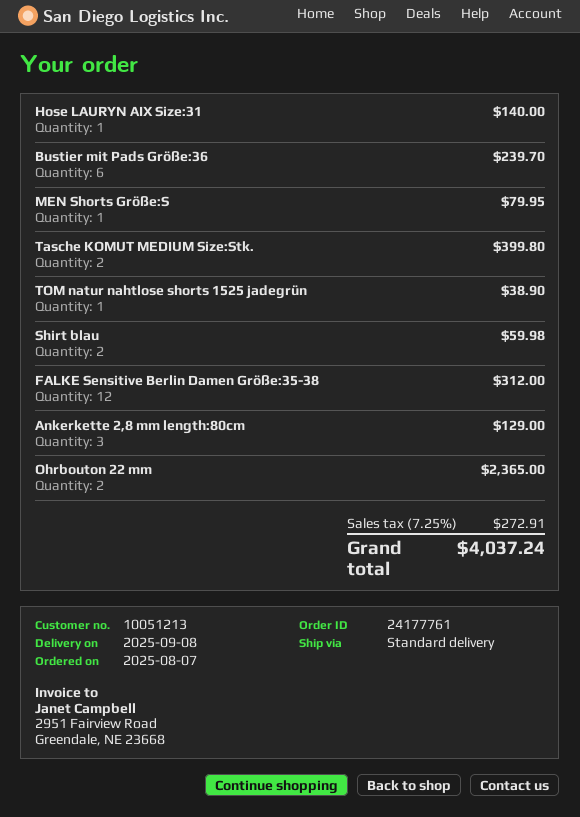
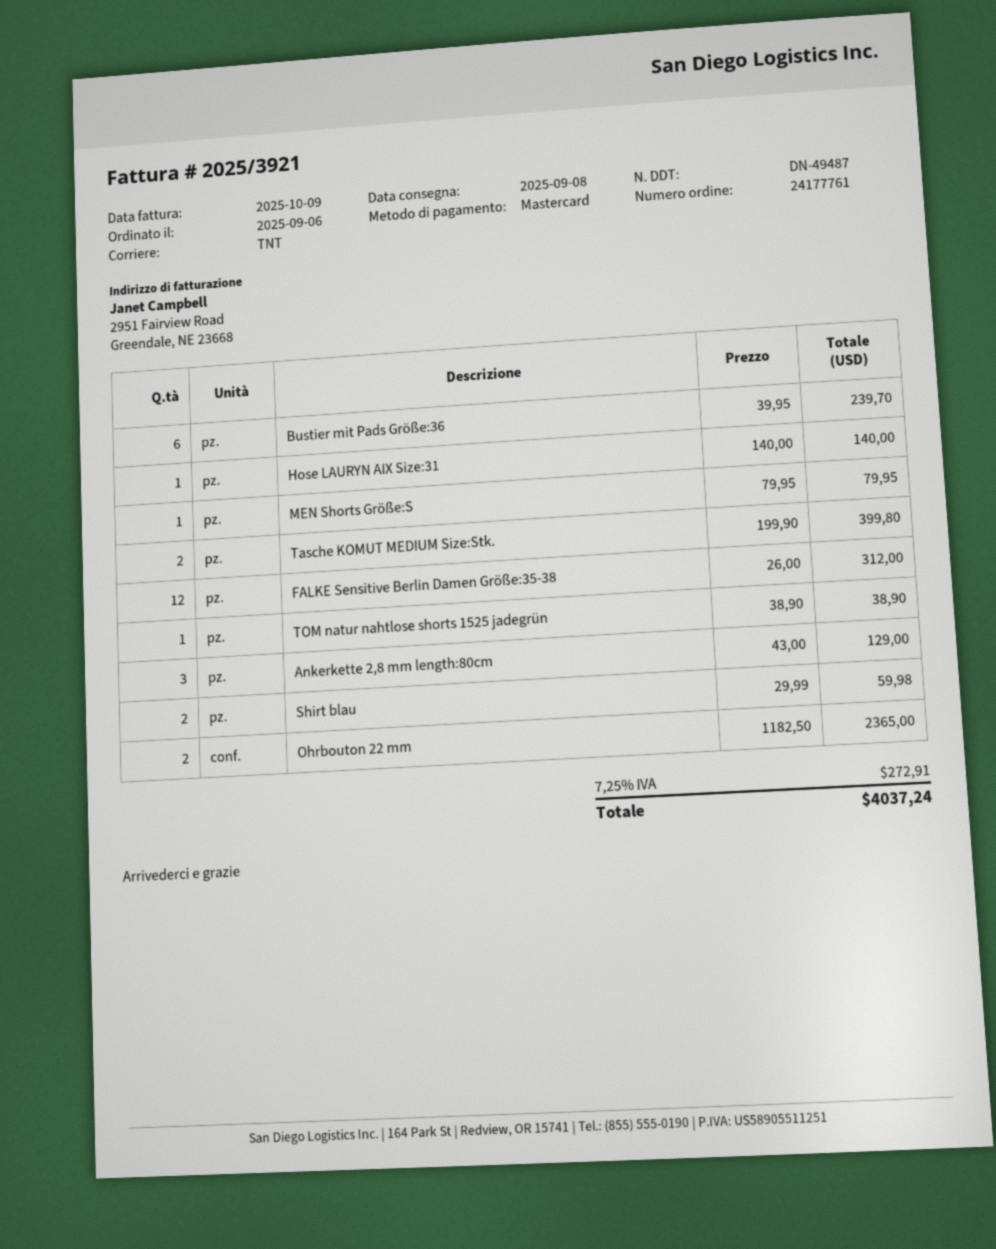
order date: 2025-08-07 -> 2025-09-06
shipping method: standard -> TNT

